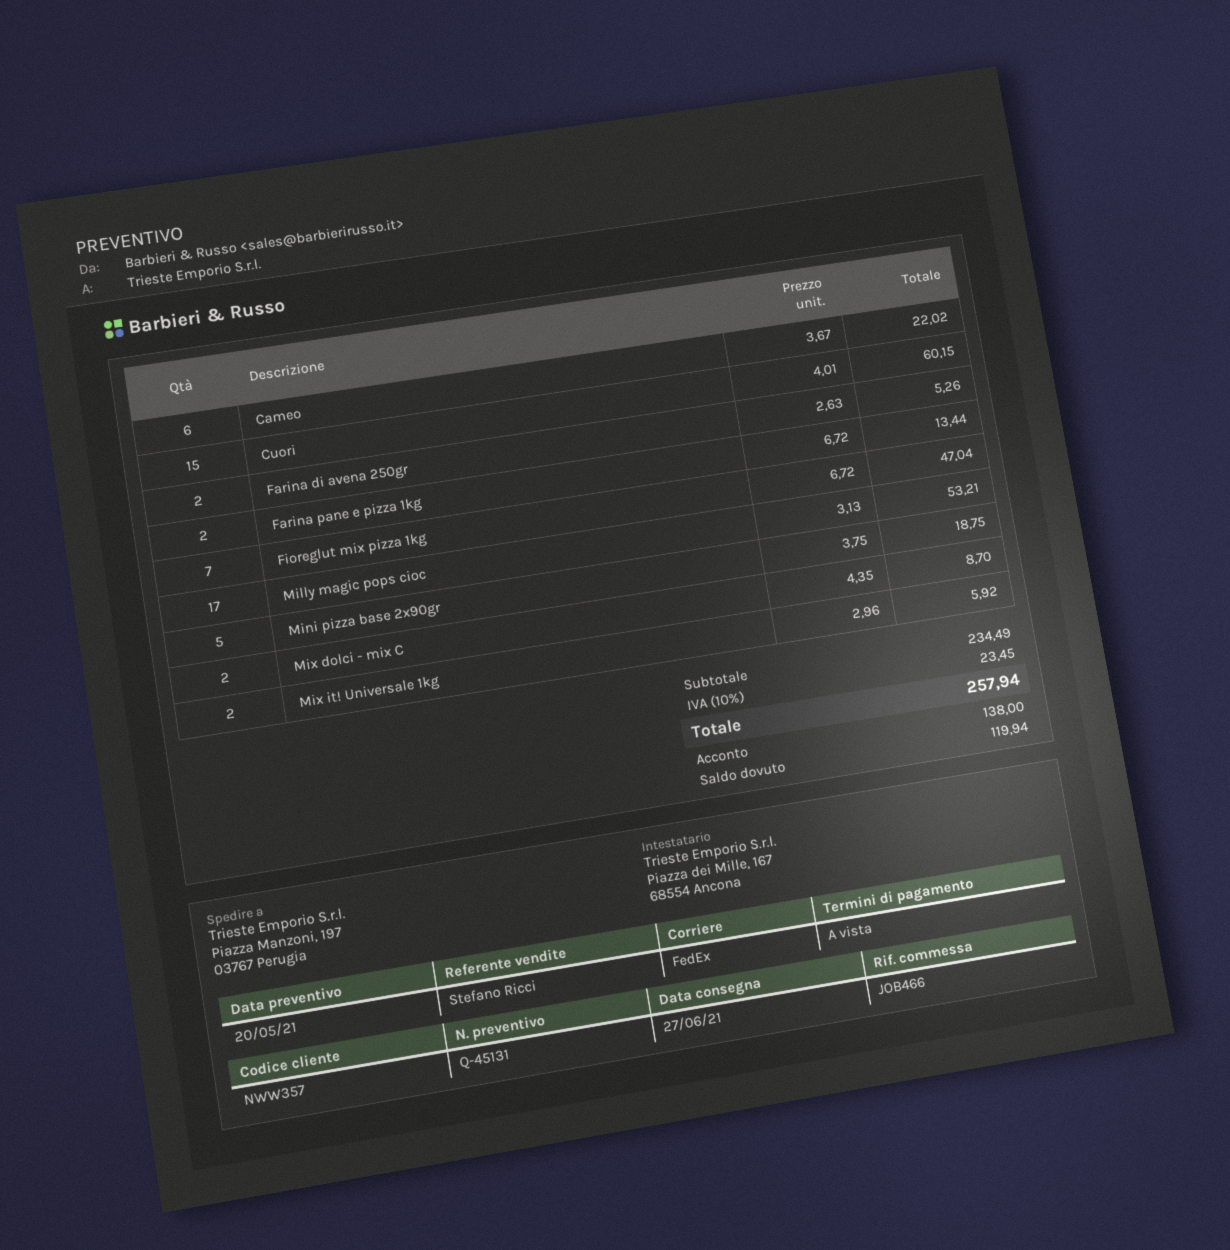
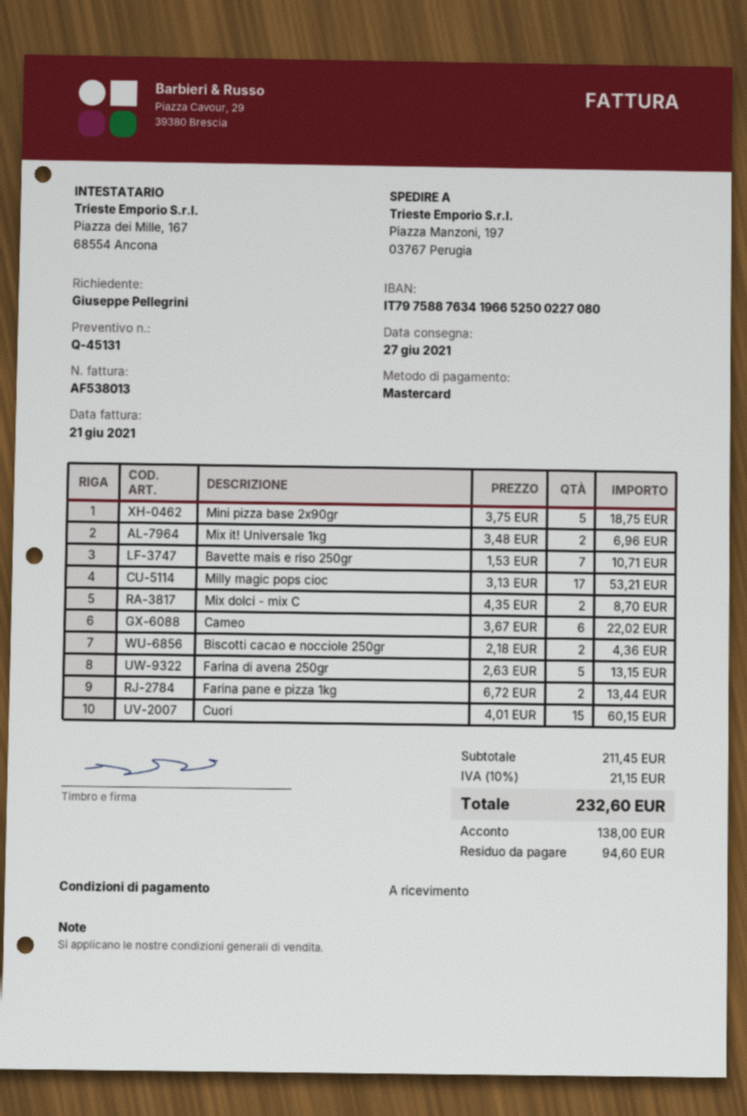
Farina di avena 250gr: 2 x 2.63 = 5.26 -> 5 x 2.63 = 13.15
Fioreglut mix pizza 1kg: 7 x 6.72 = 47.04 -> none
Mix it! Universale 1kg: 2 x 2.96 = 5.92 -> 2 x 3.48 = 6.96
Bavette mais e riso 250gr: none -> 7 x 1.53 = 10.71
Biscotti cacao e nocciole 250gr: none -> 2 x 2.18 = 4.36
subtotal: 234.49 -> 211.45
tax: 10% = 23.45 -> 10% = 21.15
total: 257.94 -> 232.60
balance: 119.94 -> 94.60

